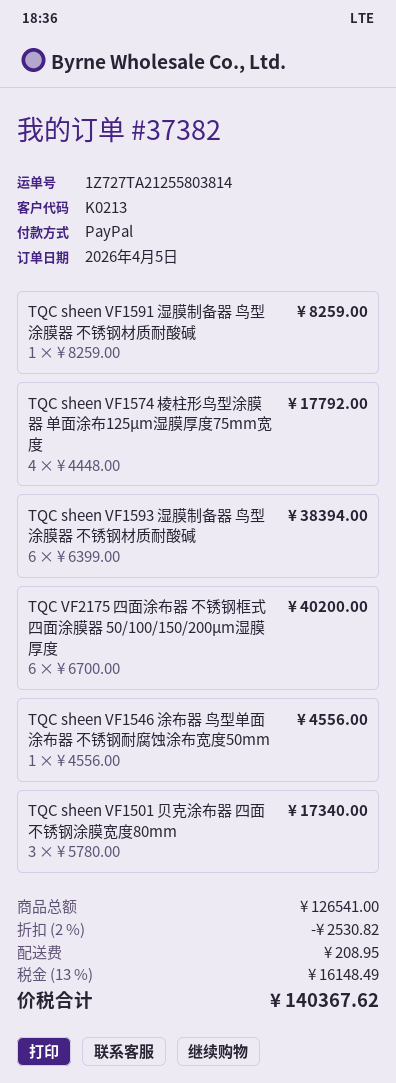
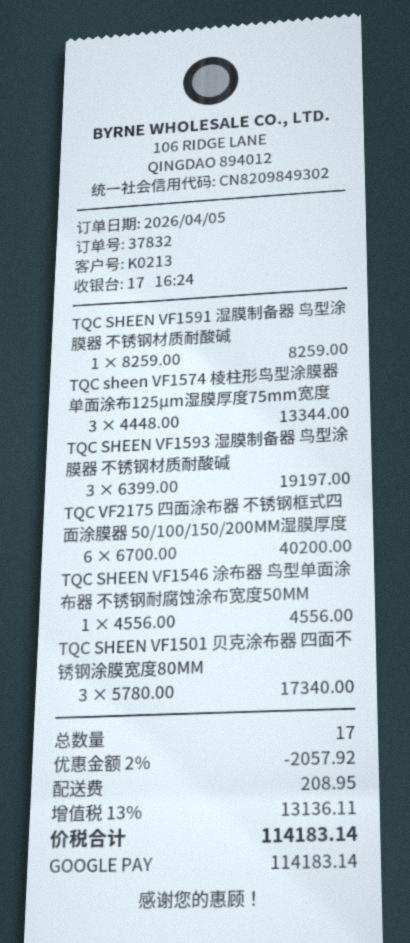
order number: 37382 -> 37832
payment method: PayPal -> Google Pay
TQC sheen VF1574 棱柱形鸟型涂膜器 单面涂布125μm湿膜厚度75mm宽度: 4 x 4448.00 = 17792.00 -> 3 x 4448.00 = 13344.00
TQC sheen VF1593 湿膜制备器 鸟型涂膜器 不锈钢材质耐酸碱: 6 x 6399.00 = 38394.00 -> 3 x 6399.00 = 19197.00
discount: 2% = 2530.82 -> 2% = 2057.92
tax: 13% = 16148.49 -> 13% = 13136.11
total: 140367.62 -> 114183.14

